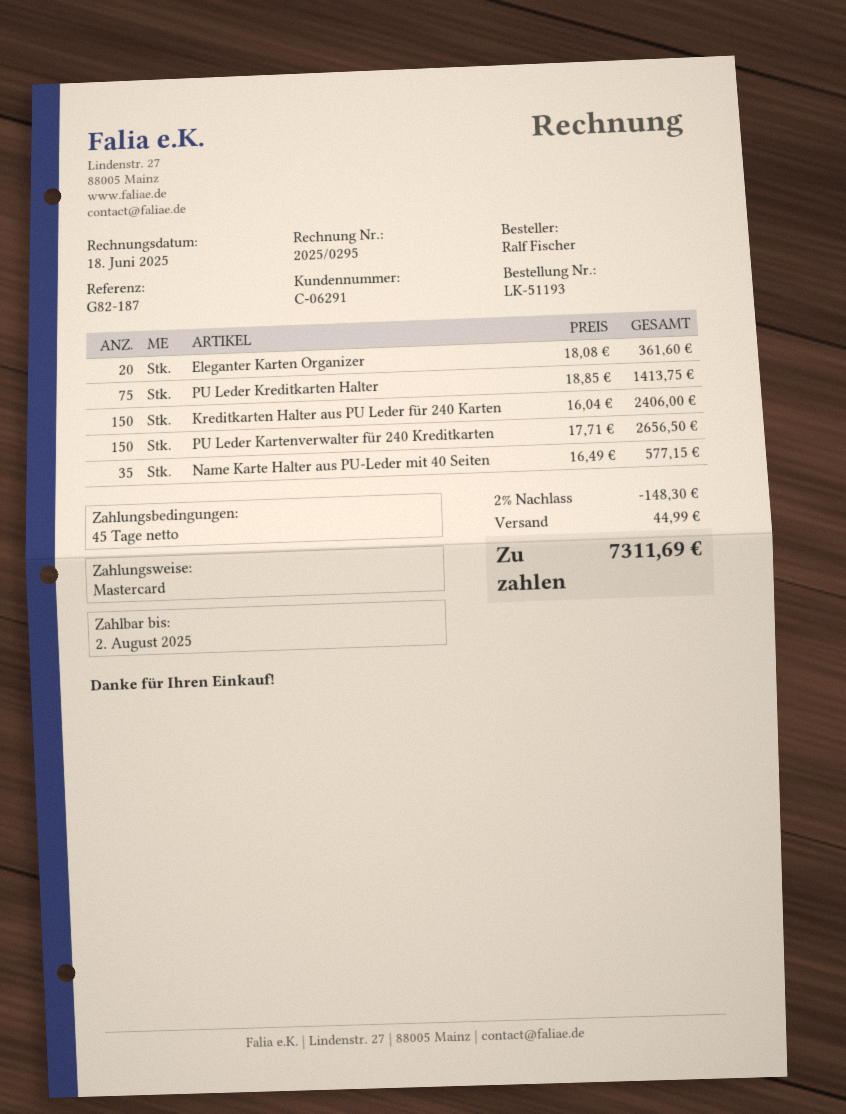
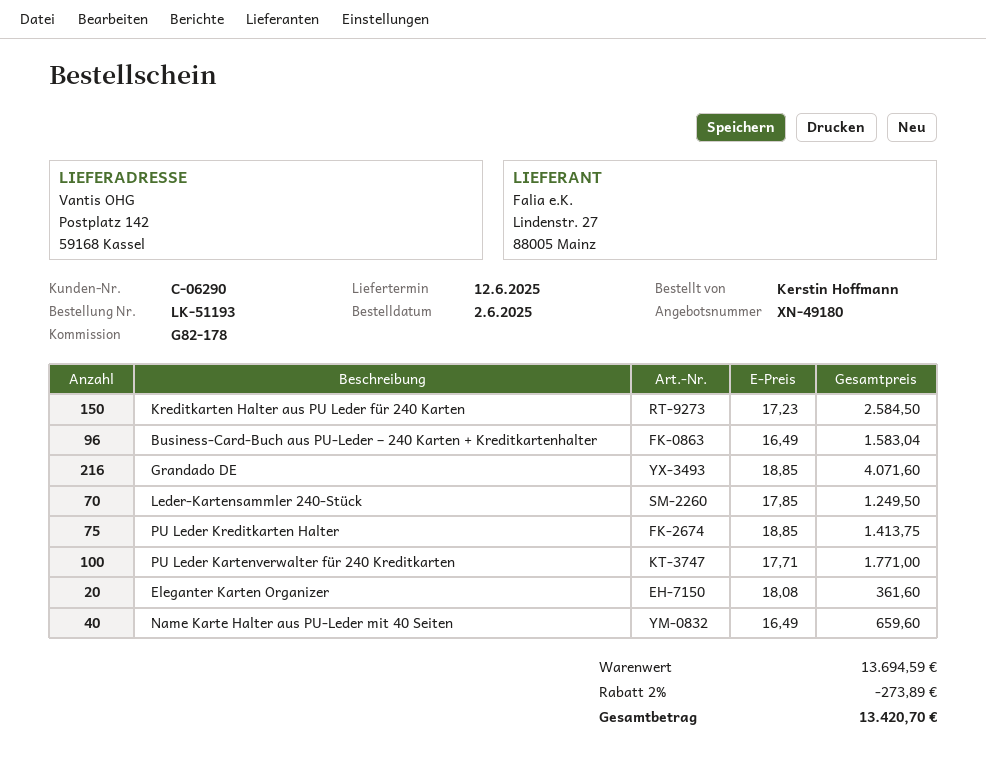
customer number: C-06291 -> C-06290
reference: G82-187 -> G82-178
ordered by: Ralf Fischer -> Kerstin Hoffmann
Kreditkarten Halter aus PU Leder für 240 Karten: 150 x 16.04 = 2406.00 -> 150 x 17.23 = 2584.50
PU Leder Kartenverwalter für 240 Kreditkarten: 150 x 17.71 = 2656.50 -> 100 x 17.71 = 1771.00
Name Karte Halter aus PU-Leder mit 40 Seiten: 35 x 16.49 = 577.15 -> 40 x 16.49 = 659.60
Business‑Card‑Buch aus PU‑Leder – 240 Karten + Kreditkartenhalter: none -> 96 x 16.49 = 1583.04
Grandado DE: none -> 216 x 18.85 = 4071.60
Leder-Kartensammler 240‑Stück: none -> 70 x 17.85 = 1249.50
discount: 2% = 148.30 -> 2% = 273.89
shipping: 44.99 -> none
total: 7311.69 -> 13420.70

